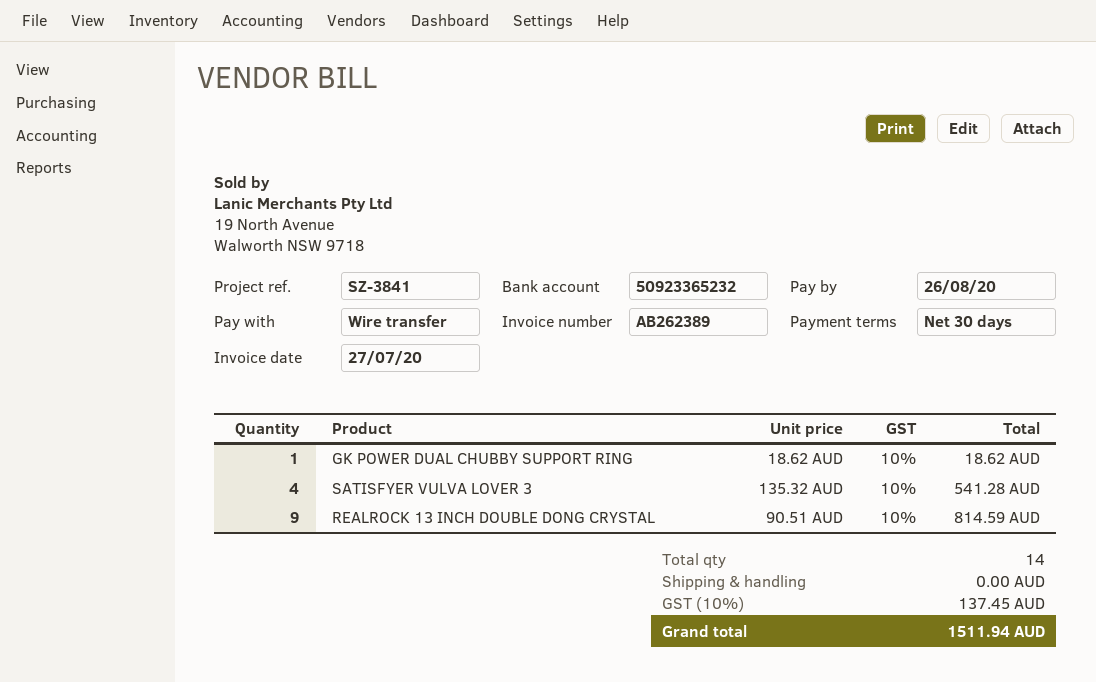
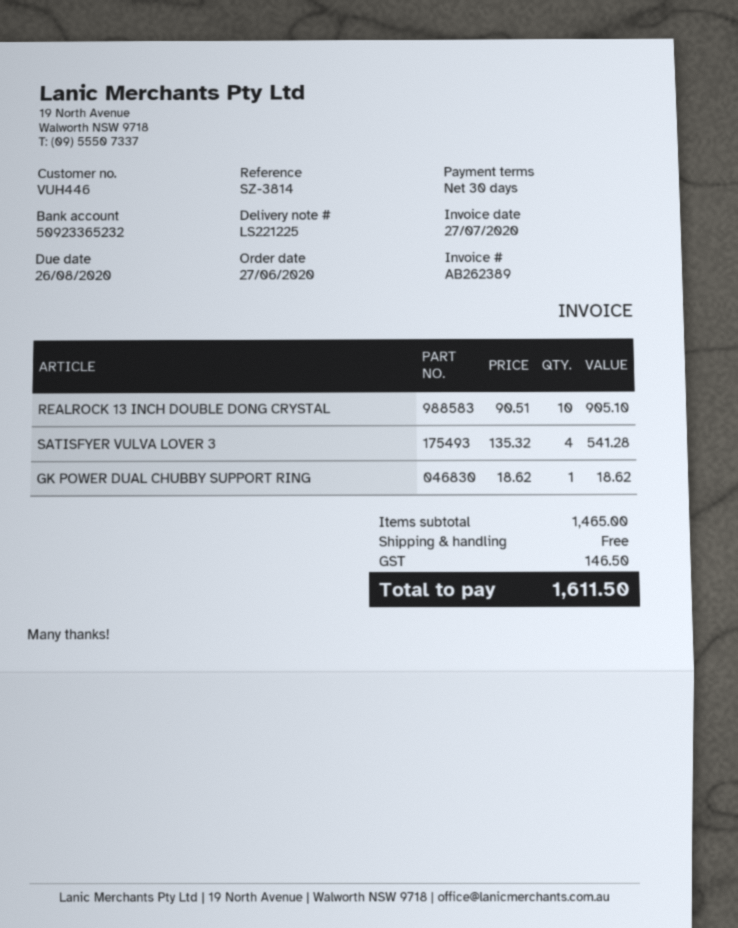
reference: SZ-3841 -> SZ-3814
REALROCK 13 INCH DOUBLE DONG CRYSTAL: 9 x 90.51 = 814.59 -> 10 x 90.51 = 905.10
tax: 137.45 -> 146.50
total: 1511.94 -> 1611.50

